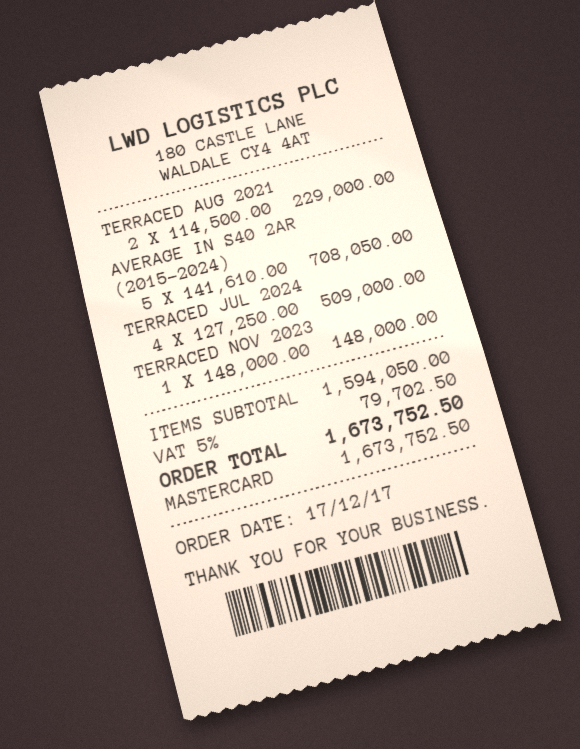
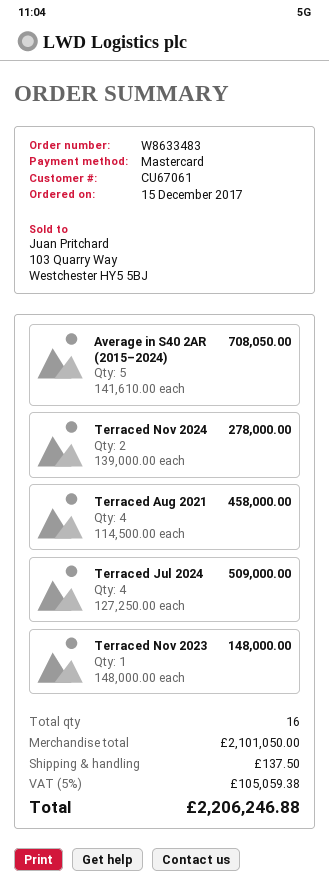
order date: 2017-12-17 -> 2017-12-15
TERRACED AUG 2021: 2 x 114500.00 = 229000.00 -> 4 x 114500.00 = 458000.00
Terraced Nov 2024: none -> 2 x 139000.00 = 278000.00
subtotal: 1594050.00 -> 2101050.00
shipping: none -> 137.50
tax: 5% = 79702.50 -> 5% = 105059.38
total: 1673752.50 -> 2206246.88

